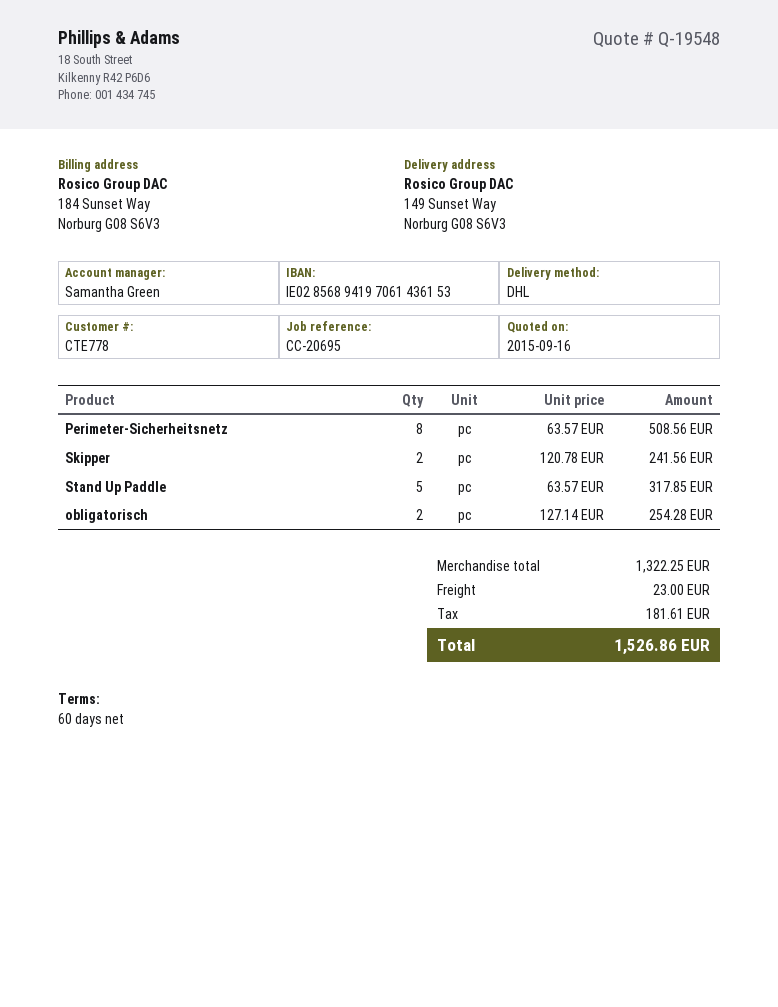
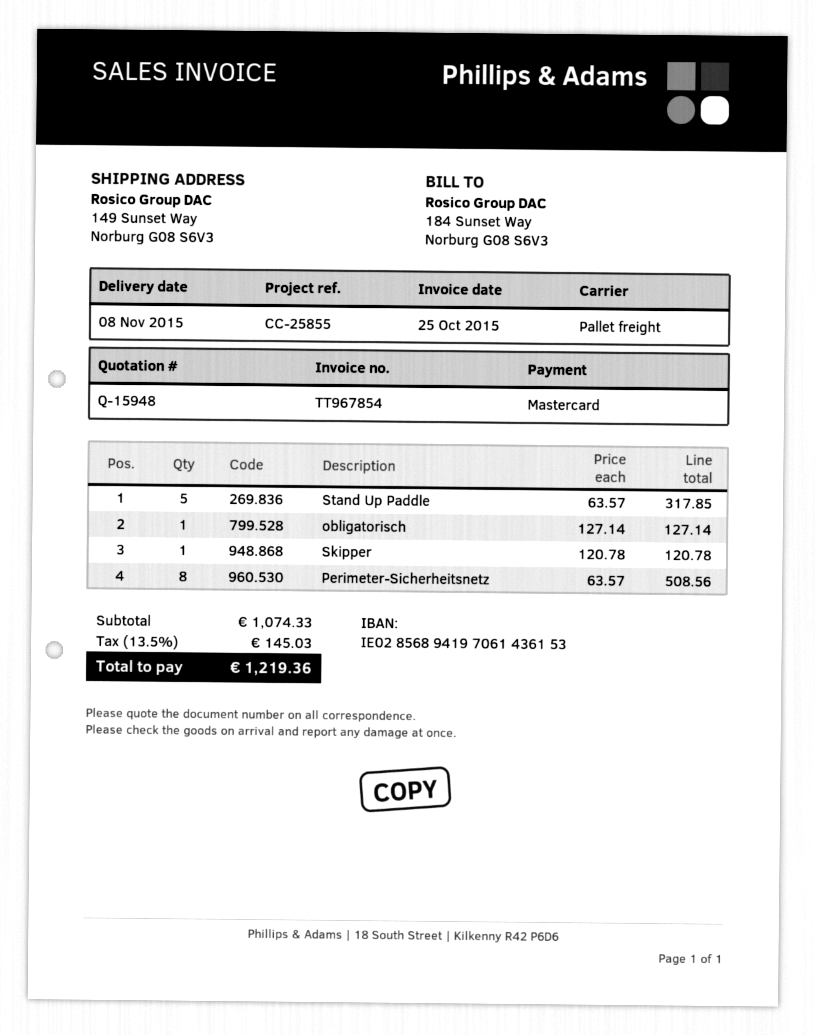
quote number: Q-19548 -> Q-15948
reference: CC-20695 -> CC-25855
shipping method: DHL -> pallet freight
Skipper: 2 x 120.78 = 241.56 -> 1 x 120.78 = 120.78
obligatorisch: 2 x 127.14 = 254.28 -> 1 x 127.14 = 127.14
subtotal: 1322.25 -> 1074.33
shipping: 23.00 -> none
tax: 181.61 -> 145.03
total: 1526.86 -> 1219.36

